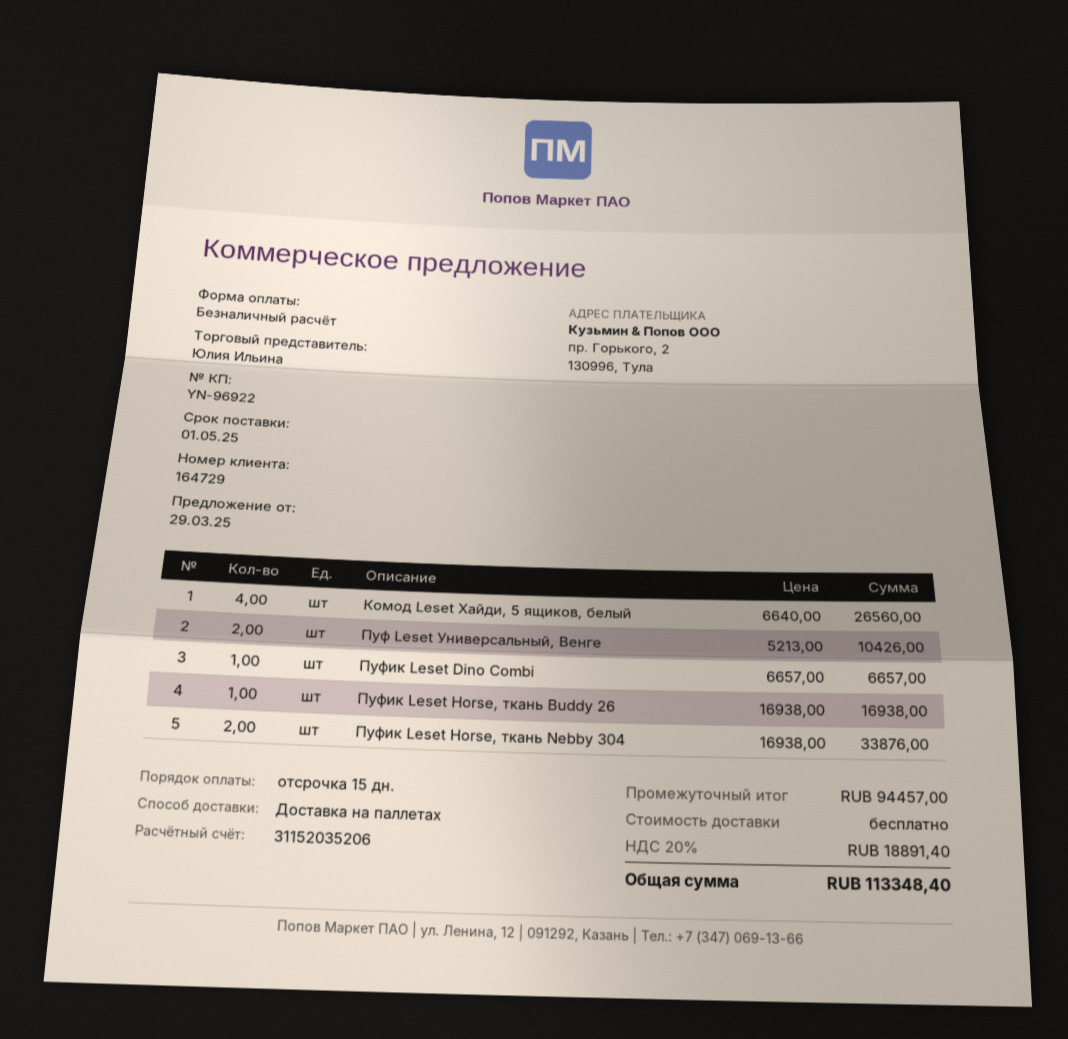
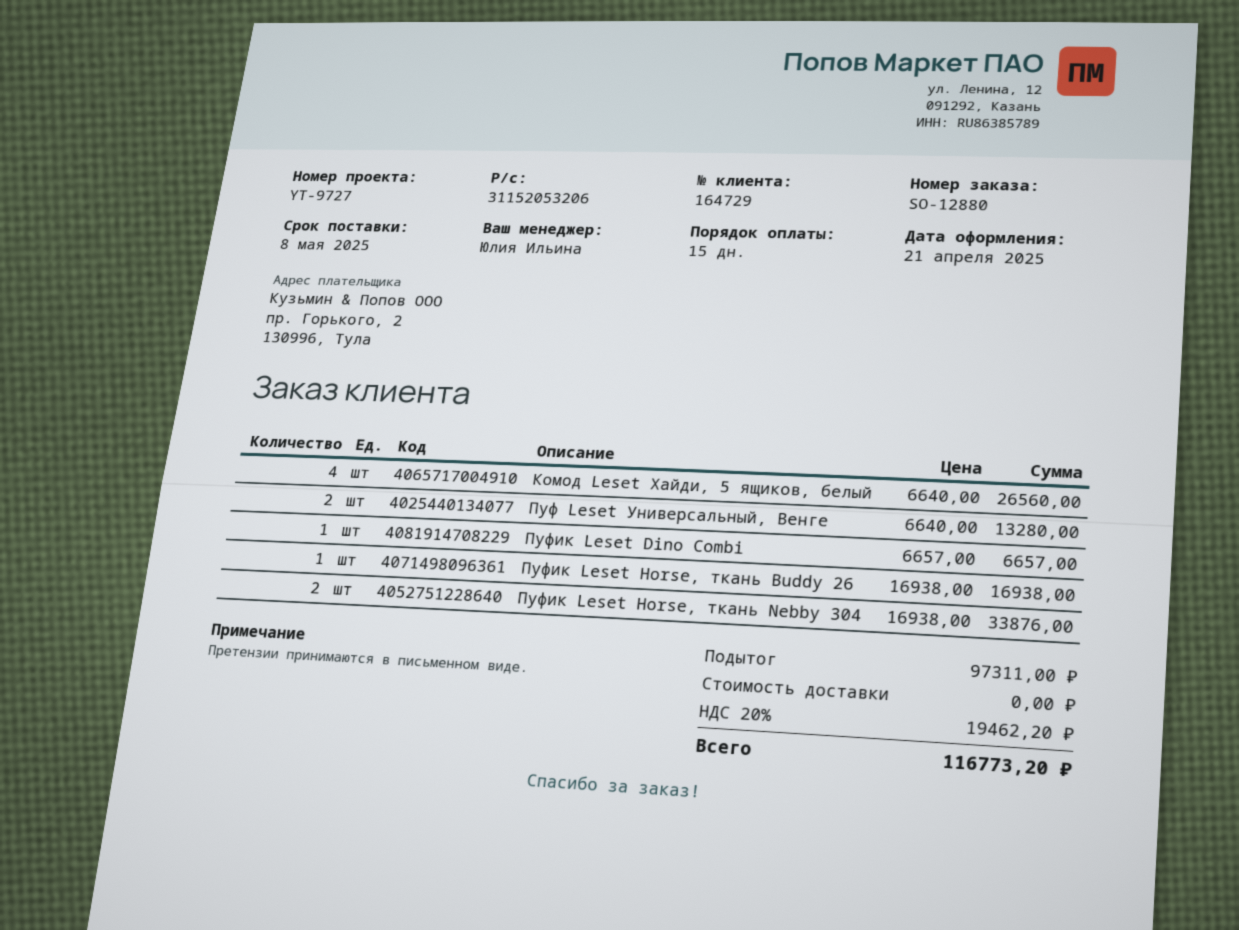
delivery date: 2025-05-01 -> 2025-05-08
bank account: 31152035206 -> 31152053206
Пуф Leset Универсальный, Венге: 2 x 5213.00 = 10426.00 -> 2 x 6640.00 = 13280.00
subtotal: 94457.00 -> 97311.00
tax: 20% = 18891.40 -> 20% = 19462.20
total: 113348.40 -> 116773.20

